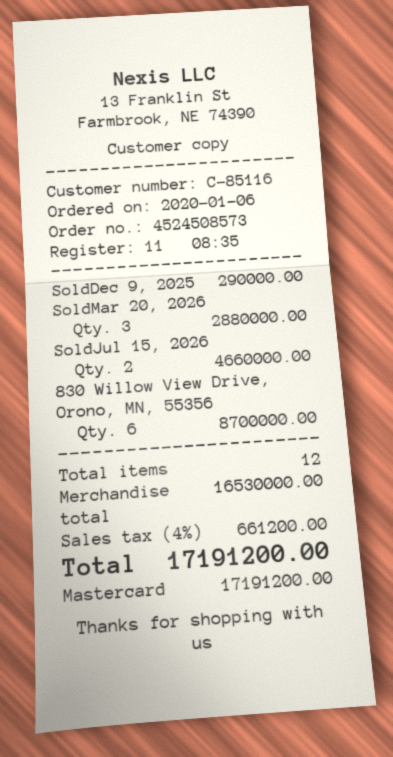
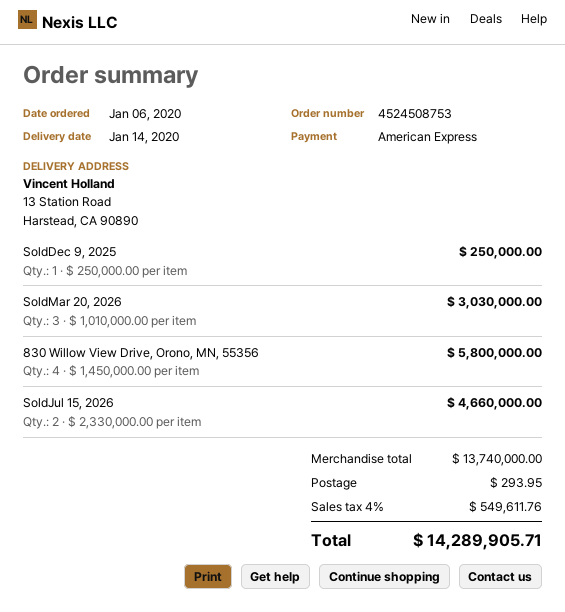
order number: 4524508573 -> 4524508753
payment method: Mastercard -> American Express
SoldDec 9, 2025: 1 for 290000.00 -> 1 for 250000.00
SoldMar 20, 2026: 3 for 2880000.00 -> 3 for 3030000.00
830 Willow View Drive, Orono, MN, 55356: 6 for 8700000.00 -> 4 for 5800000.00
subtotal: 16530000.00 -> 13740000.00
shipping: none -> 293.95
tax: 4% = 661200.00 -> 4% = 549611.76
total: 17191200.00 -> 14289905.71

